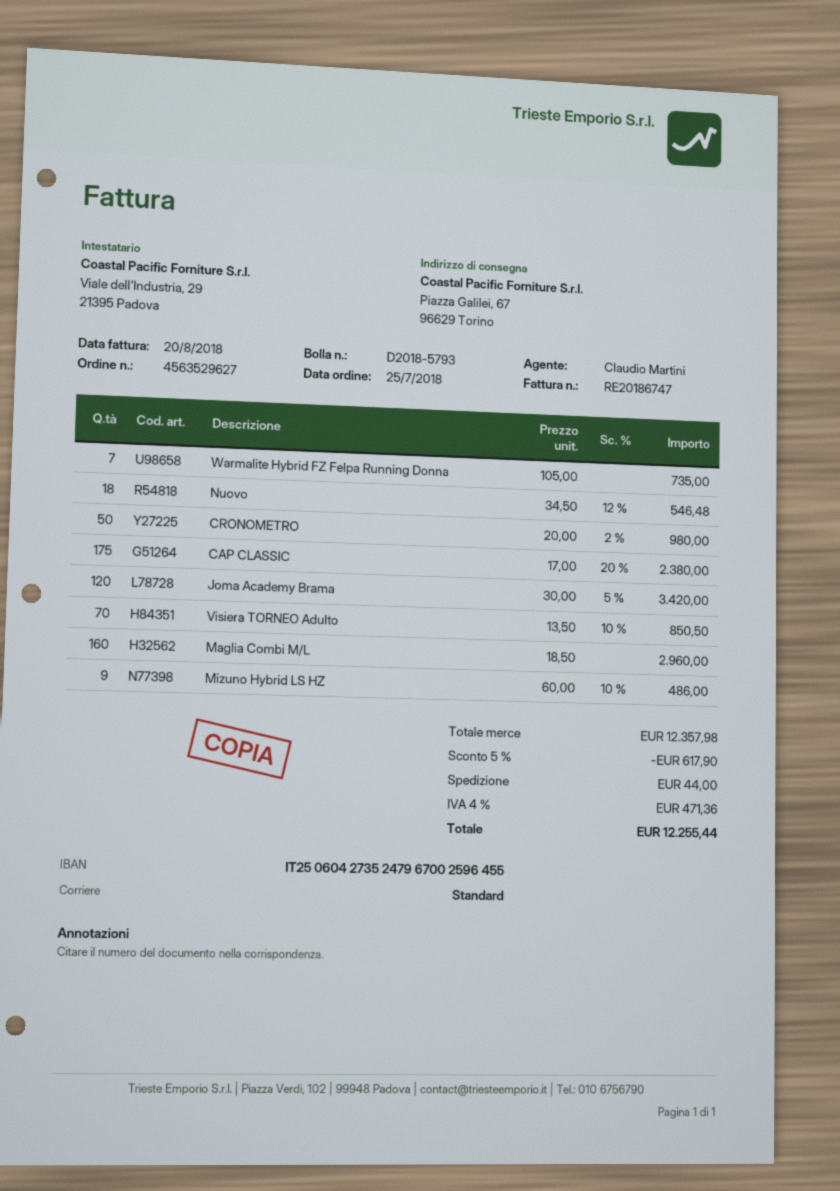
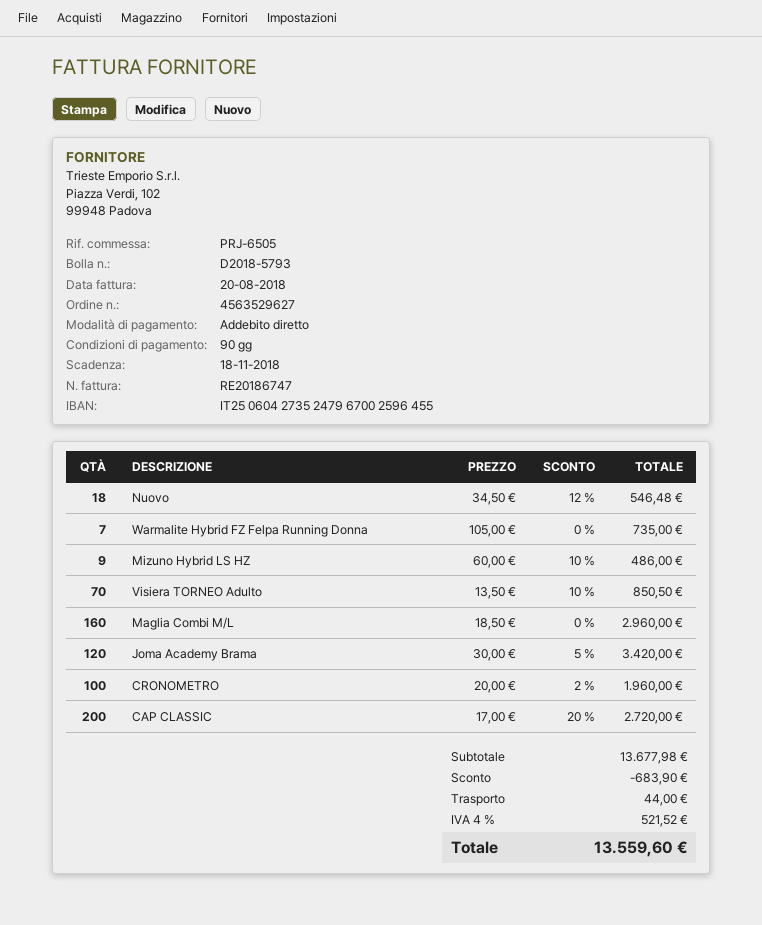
CRONOMETRO: 50 x 20.00 - 2% = 980.00 -> 100 x 20.00 - 2% = 1960.00
CAP CLASSIC: 175 x 17.00 - 20% = 2380.00 -> 200 x 17.00 - 20% = 2720.00
subtotal: 12357.98 -> 13677.98
discount: 617.90 -> 683.90
tax: 4% = 471.36 -> 4% = 521.52
total: 12255.44 -> 13559.60

